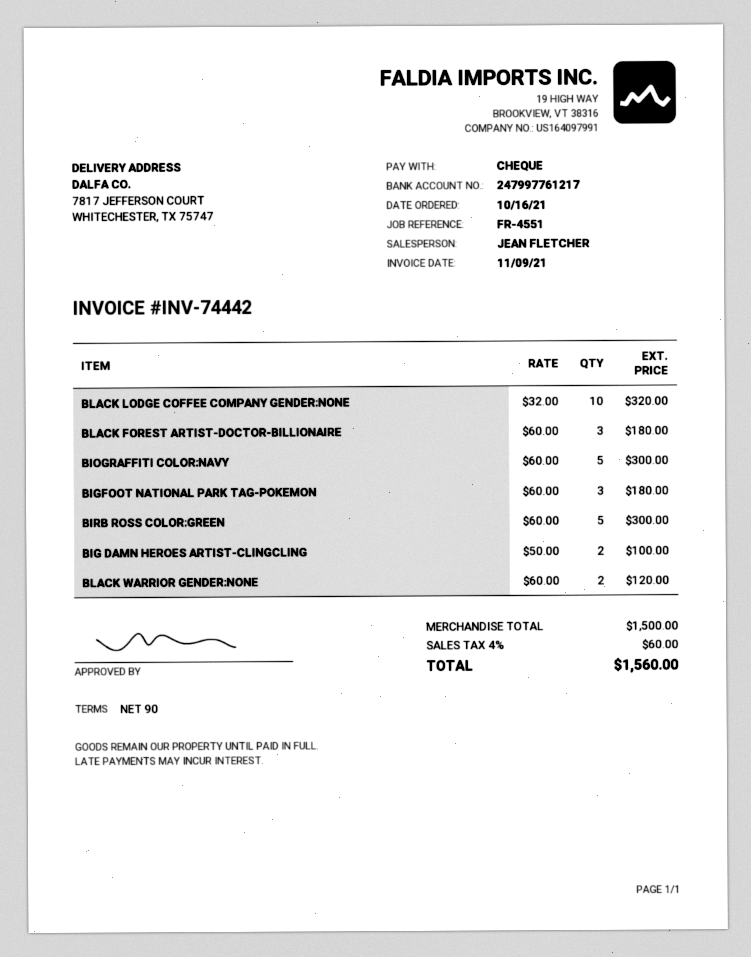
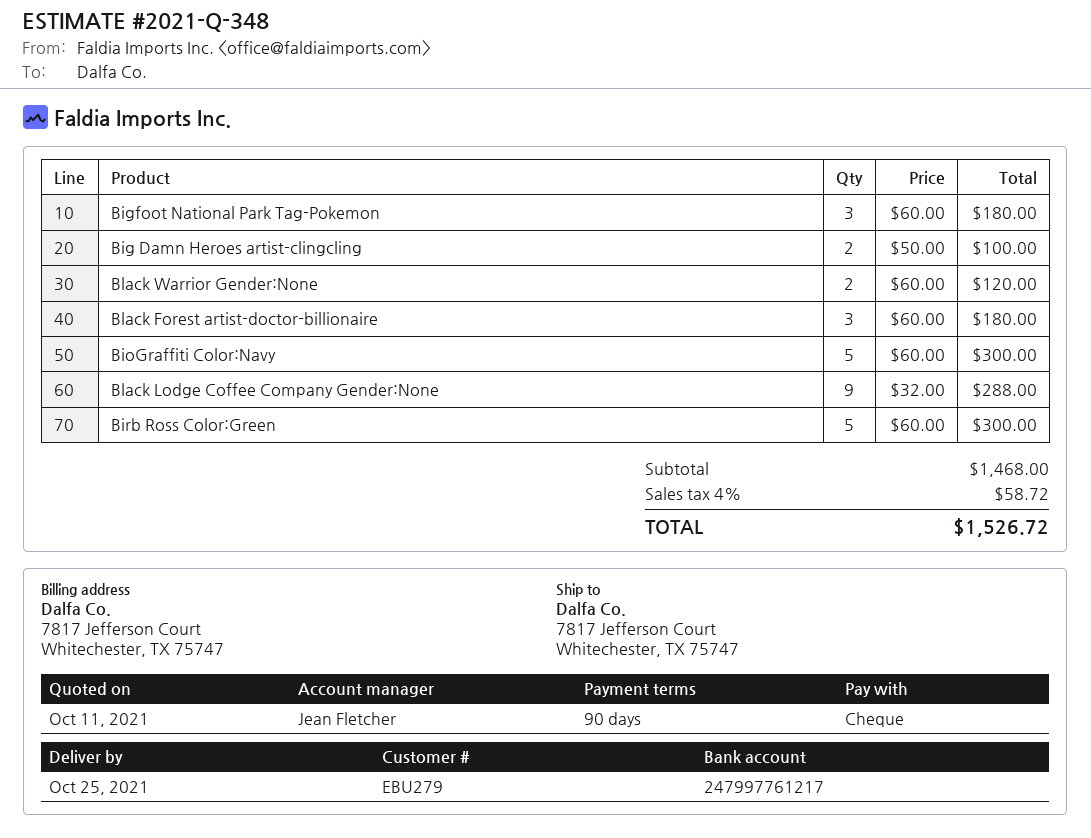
BLACK LODGE COFFEE COMPANY GENDER:NONE: 10 x 32.00 = 320.00 -> 9 x 32.00 = 288.00
subtotal: 1500.00 -> 1468.00
tax: 4% = 60.00 -> 4% = 58.72
total: 1560.00 -> 1526.72

